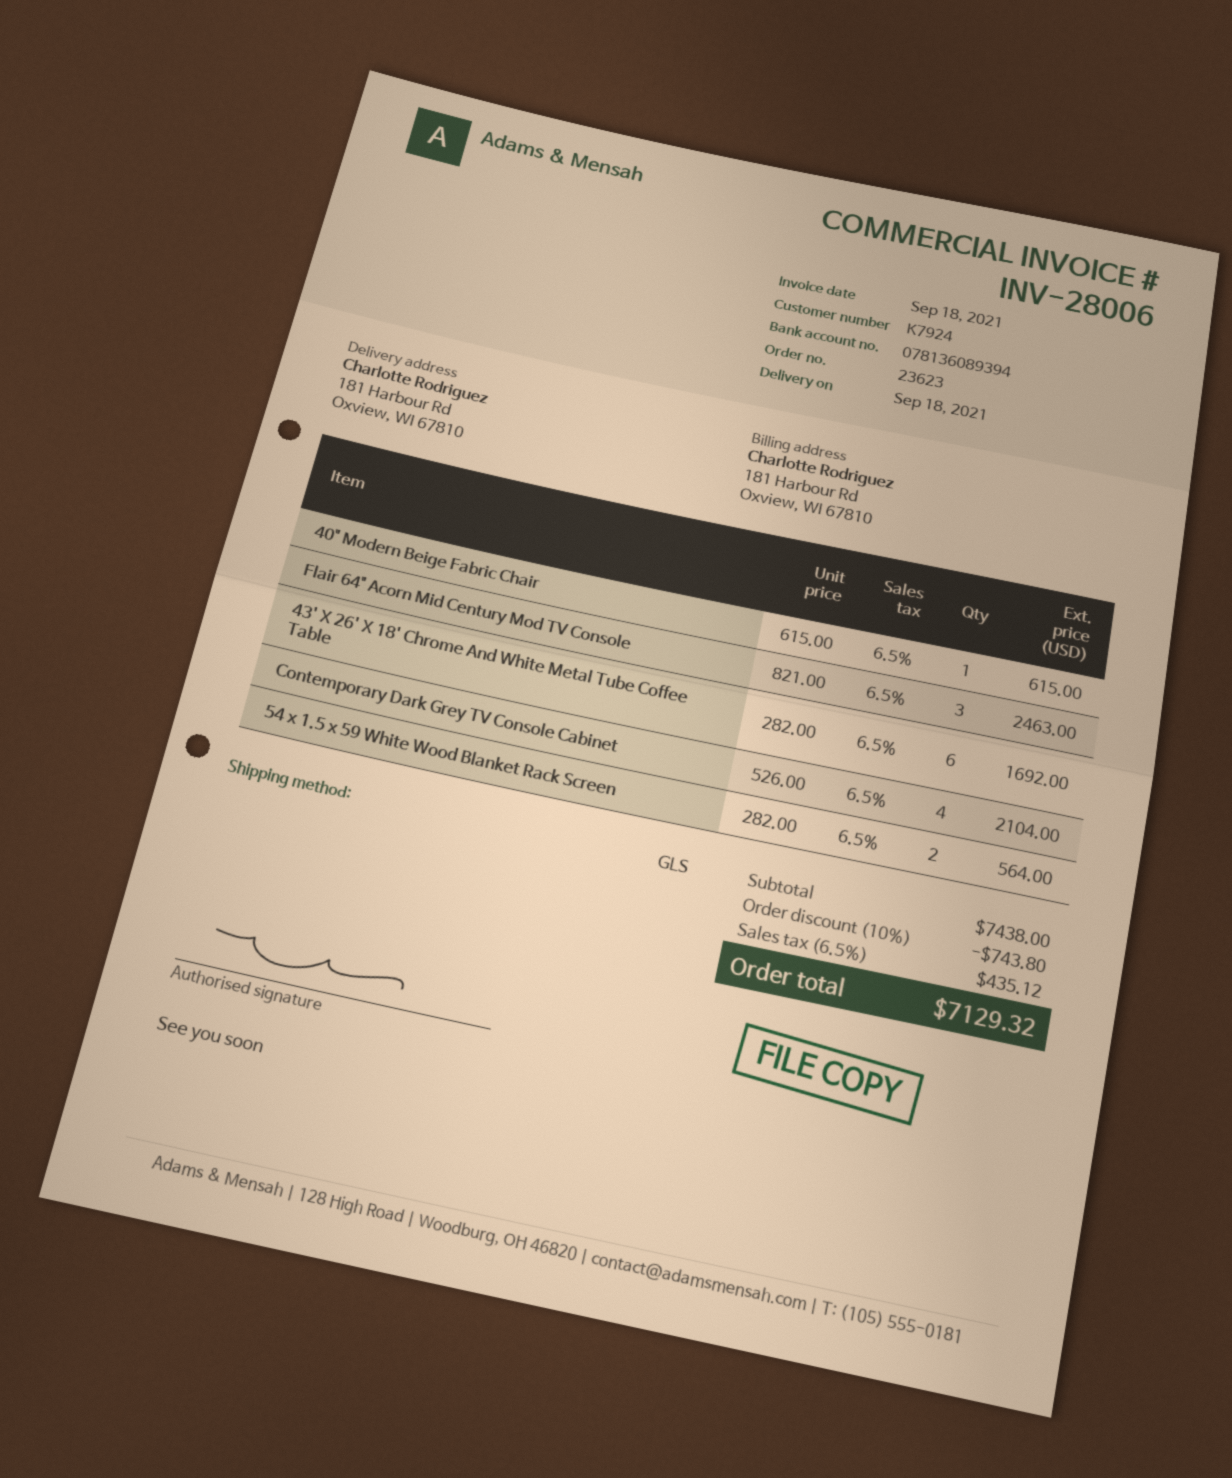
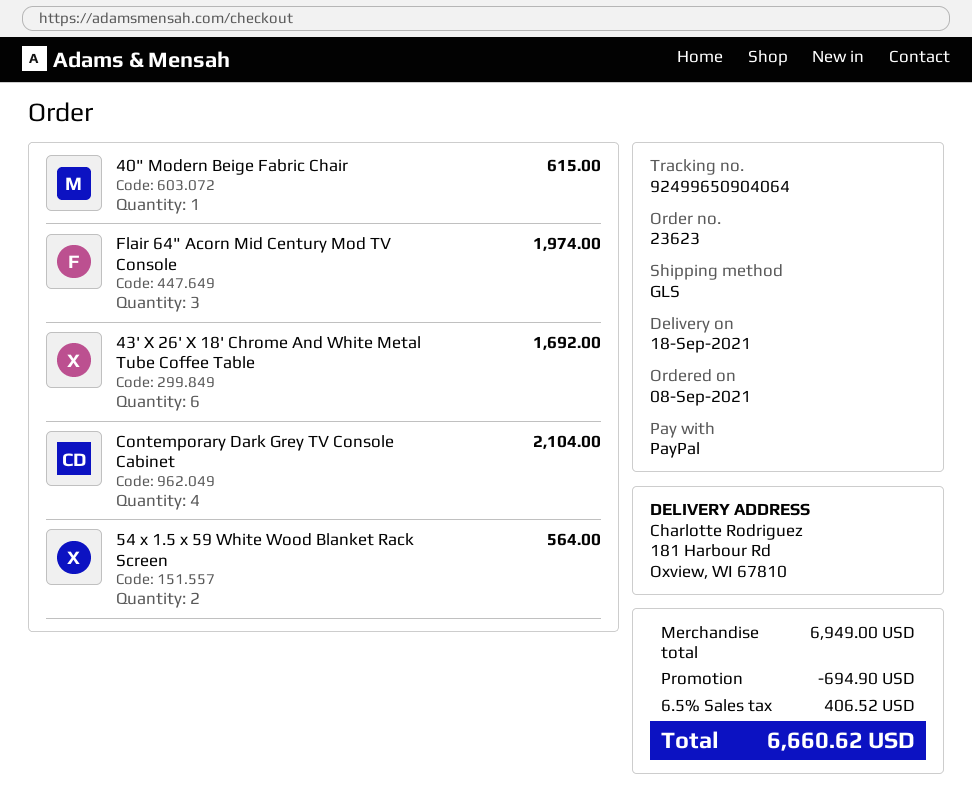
Flair 64" Acorn Mid Century Mod TV Console: 3 for 2463.00 -> 3 for 1974.00
subtotal: 7438.00 -> 6949.00
discount: 743.80 -> 694.90
tax: 6.5% = 435.12 -> 6.5% = 406.52
total: 7129.32 -> 6660.62

